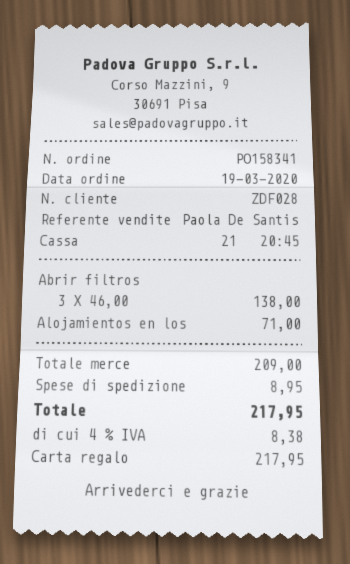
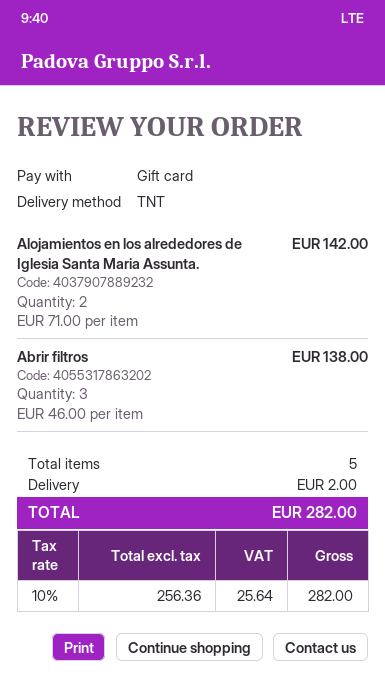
Alojamientos en los: 1 x 71.00 = 71.00 -> 2 x 71.00 = 142.00
shipping: 8.95 -> 2.00
tax: 4% = 8.38 -> 10% = 25.64
total: 217.95 -> 282.00

